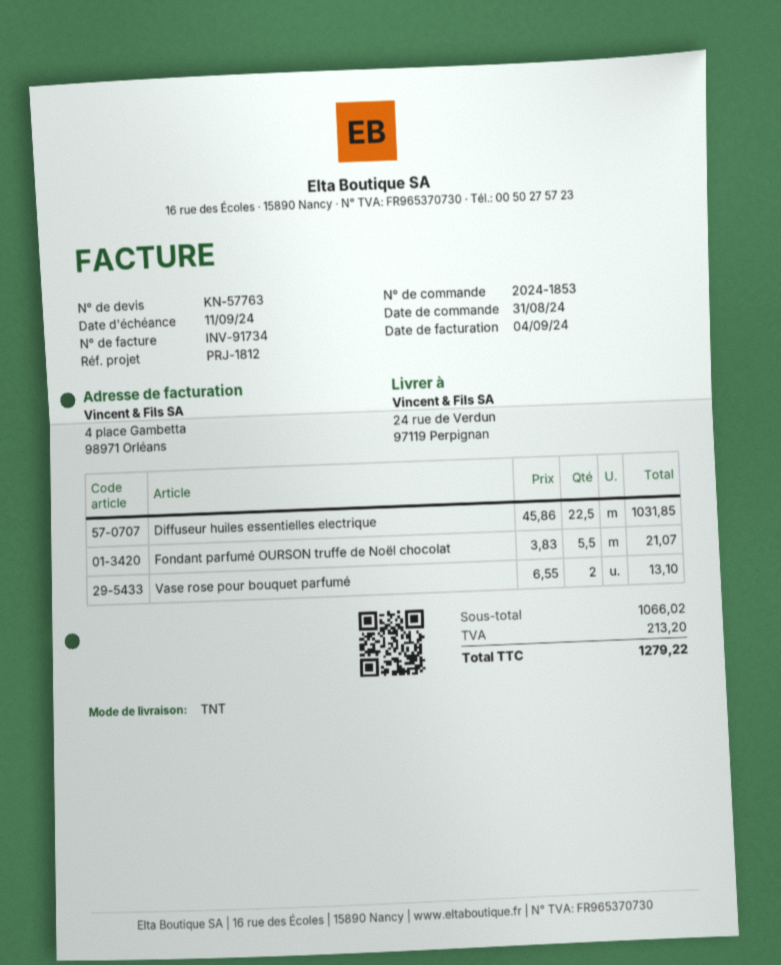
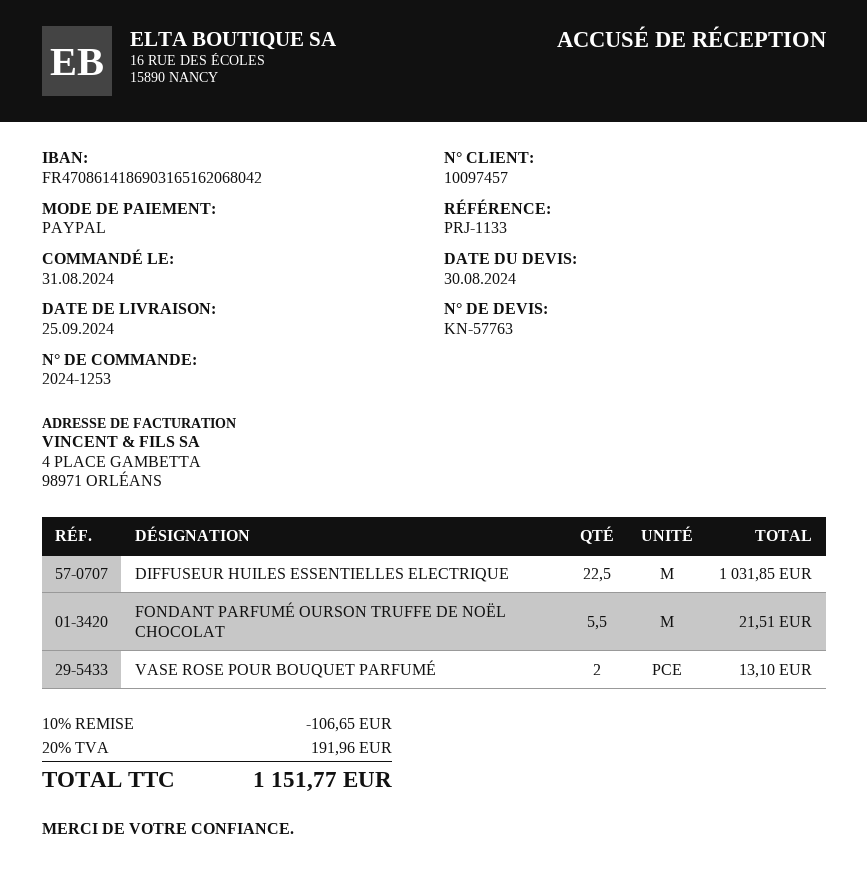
order number: 2024-1853 -> 2024-1253
reference: PRJ-1812 -> PRJ-1133
Fondant parfumé OURSON truffe de Noël chocolat: 5.5 for 21.07 -> 5.5 for 21.51
discount: none -> 10% = 106.65
tax: 213.20 -> 191.96
total: 1279.22 -> 1151.77

